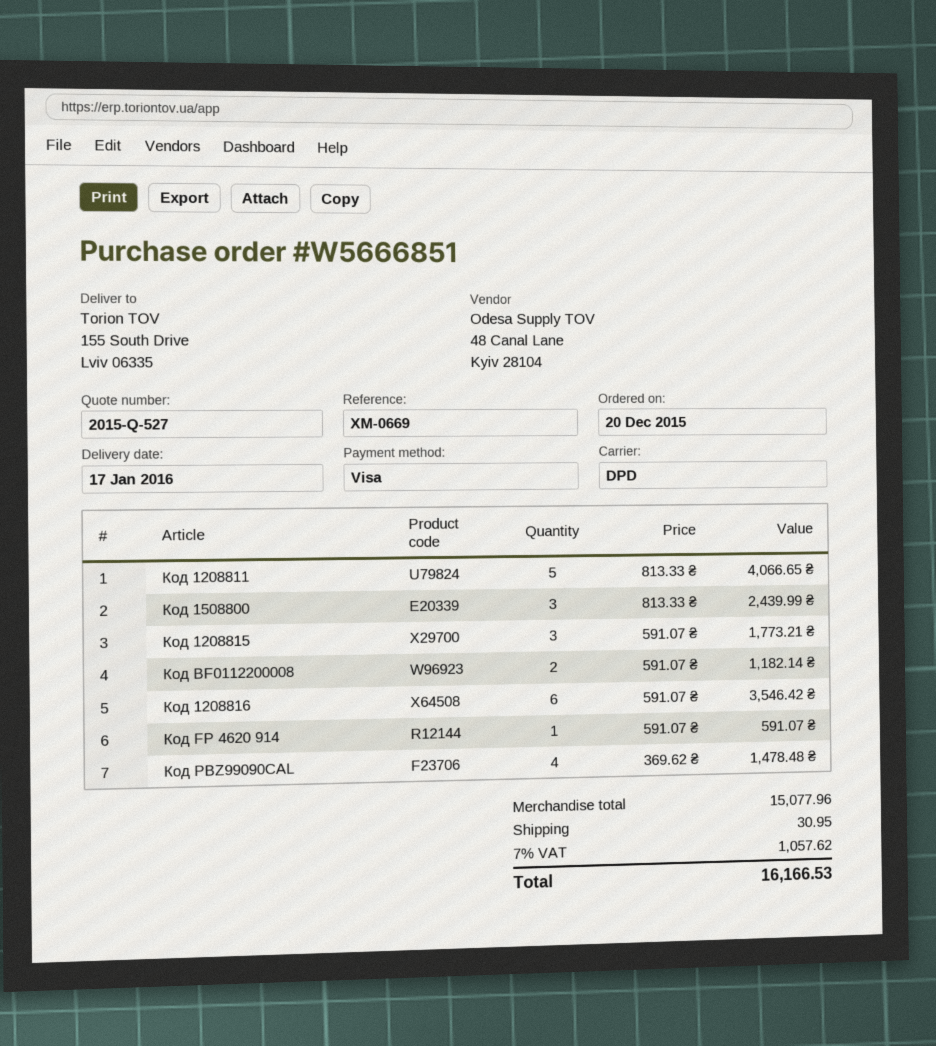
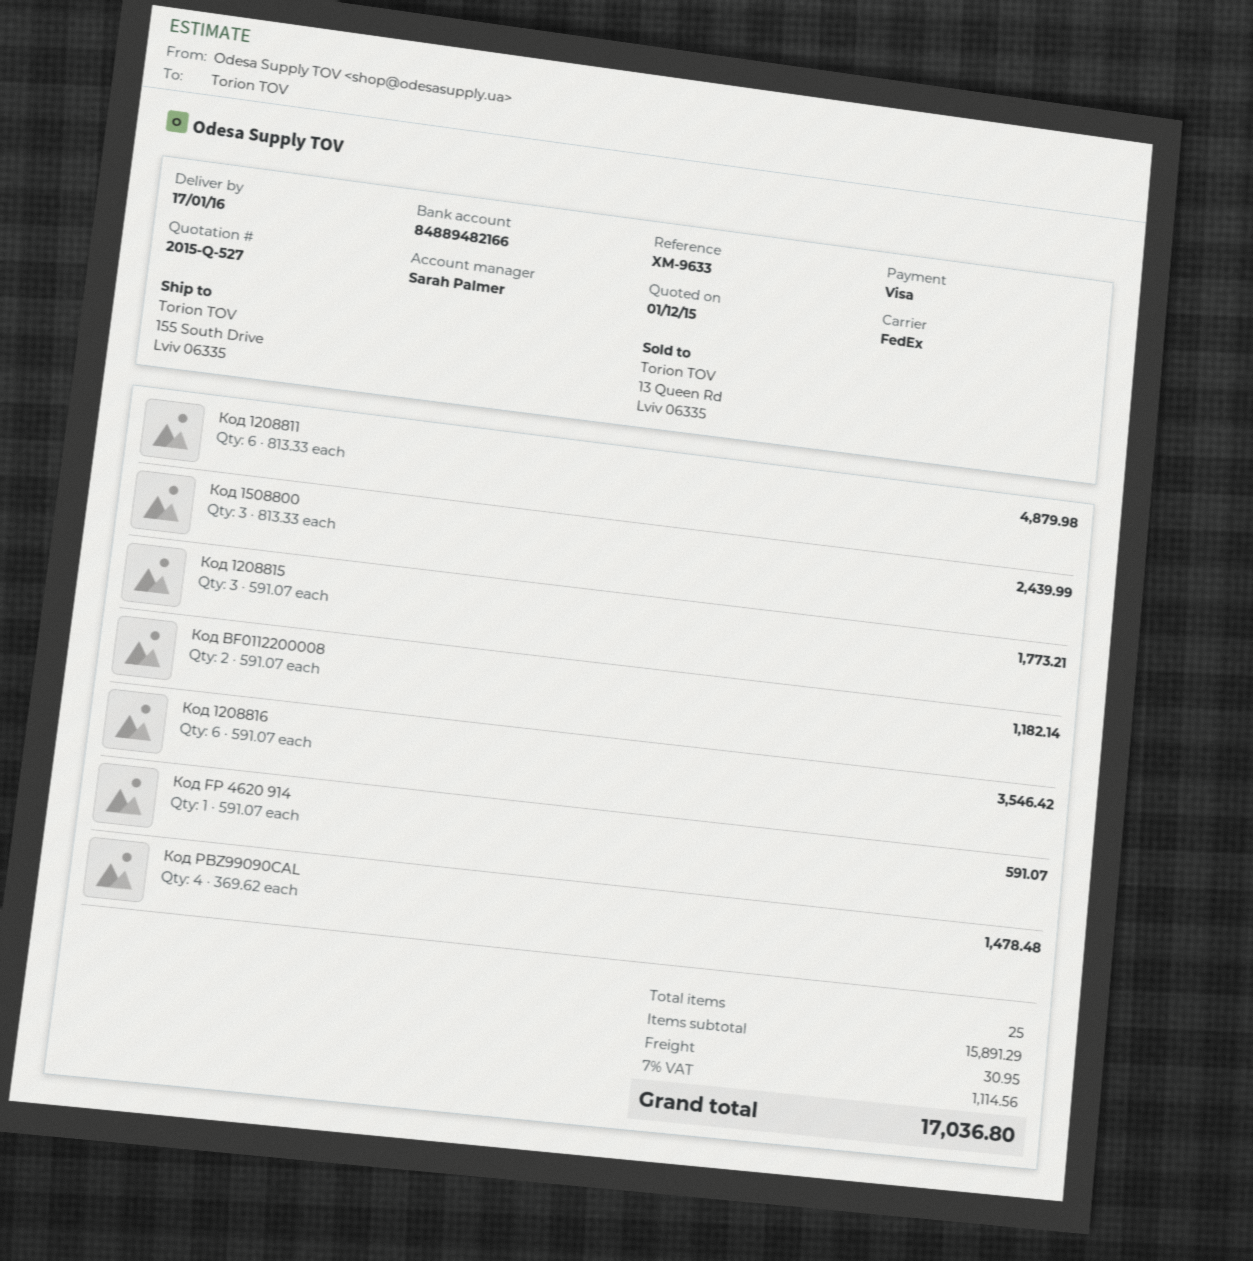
reference: XM-0669 -> XM-9633
shipping method: DPD -> FedEx
Код 1208811: 5 x 813.33 = 4066.65 -> 6 x 813.33 = 4879.98
subtotal: 15077.96 -> 15891.29
tax: 7% = 1057.62 -> 7% = 1114.56
total: 16166.53 -> 17036.80

